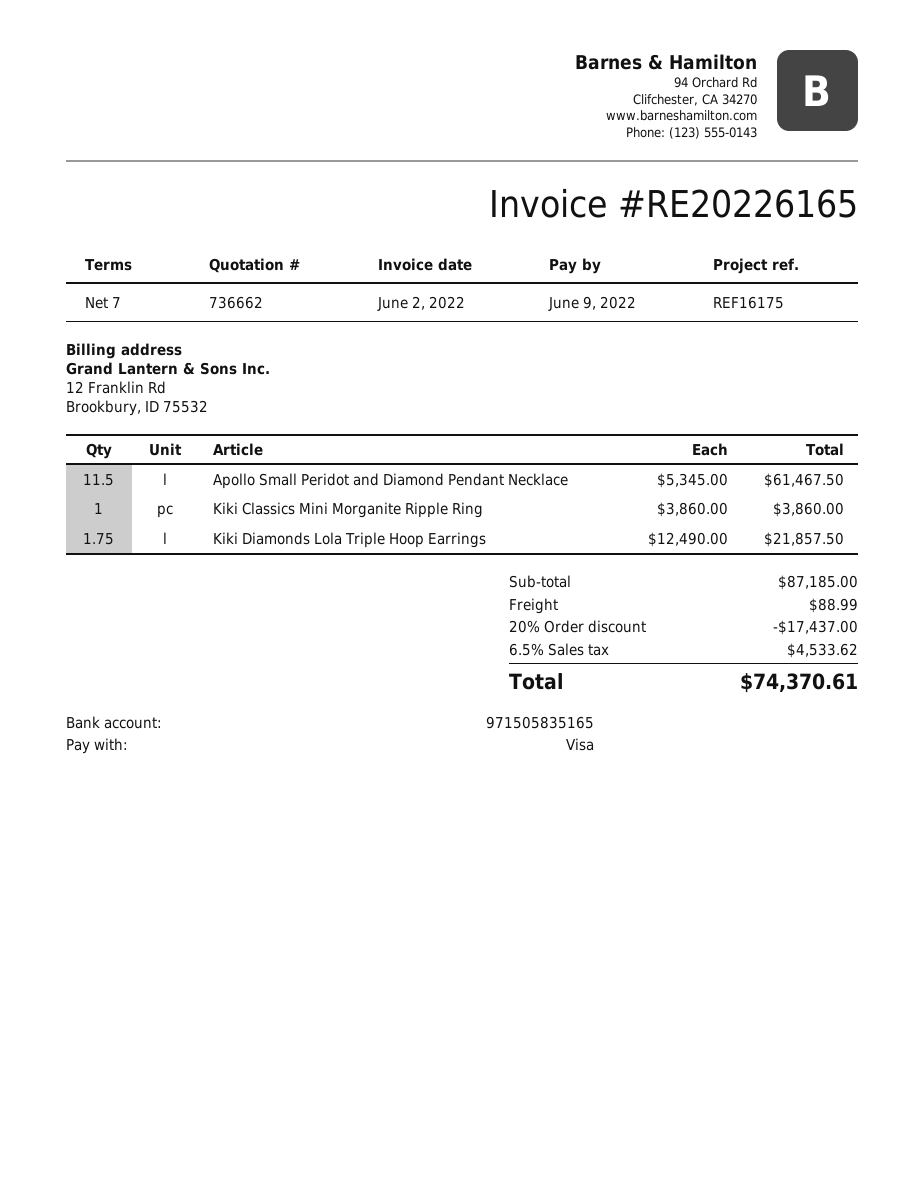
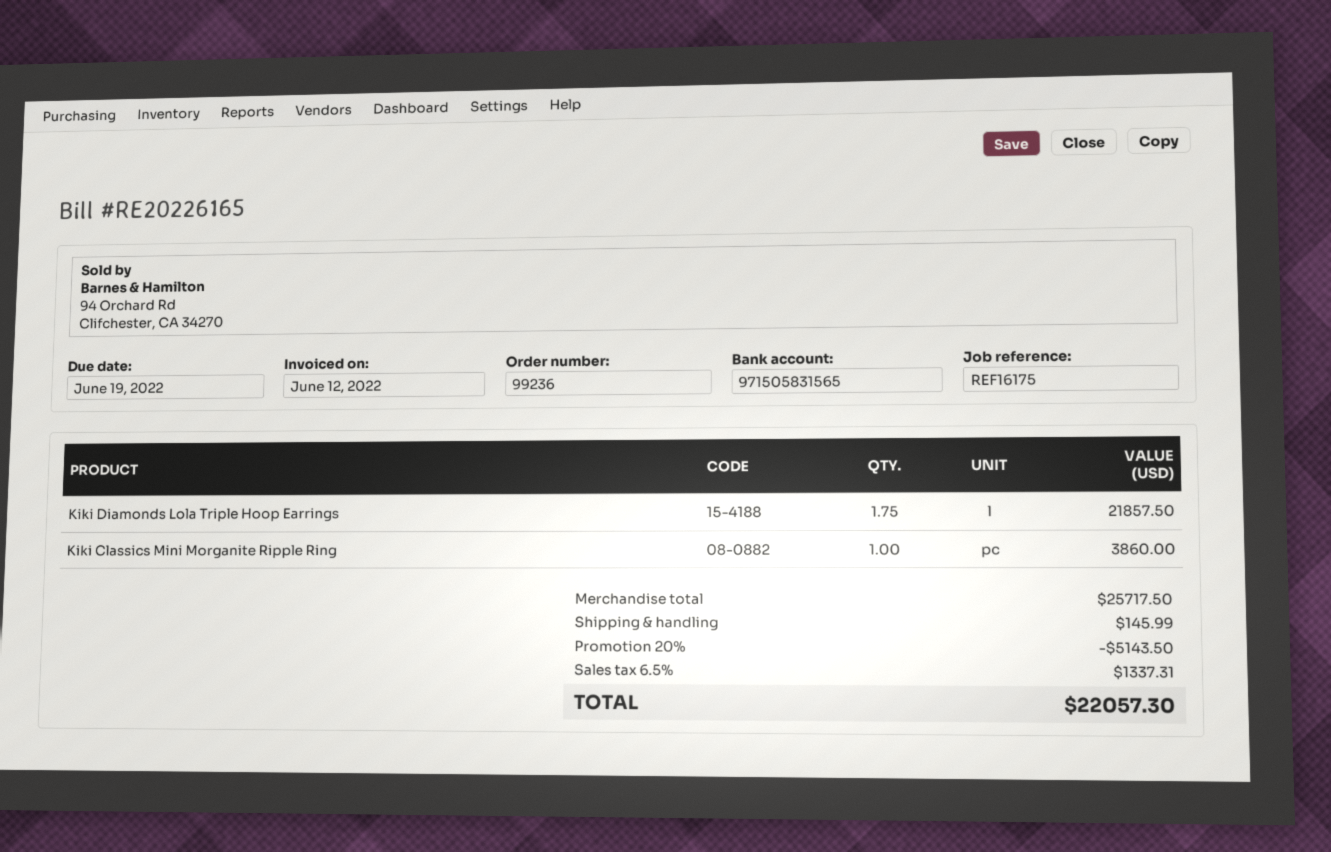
invoice date: 2022-06-02 -> 2022-06-12
due date: 2022-06-09 -> 2022-06-19
bank account: 971505835165 -> 971505831565
Apollo Small Peridot and Diamond Pendant Necklace: 11.5 for 61467.50 -> none
subtotal: 87185.00 -> 25717.50
discount: 20% = 17437.00 -> 20% = 5143.50
shipping: 88.99 -> 145.99
tax: 6.5% = 4533.62 -> 6.5% = 1337.31
total: 74370.61 -> 22057.30

